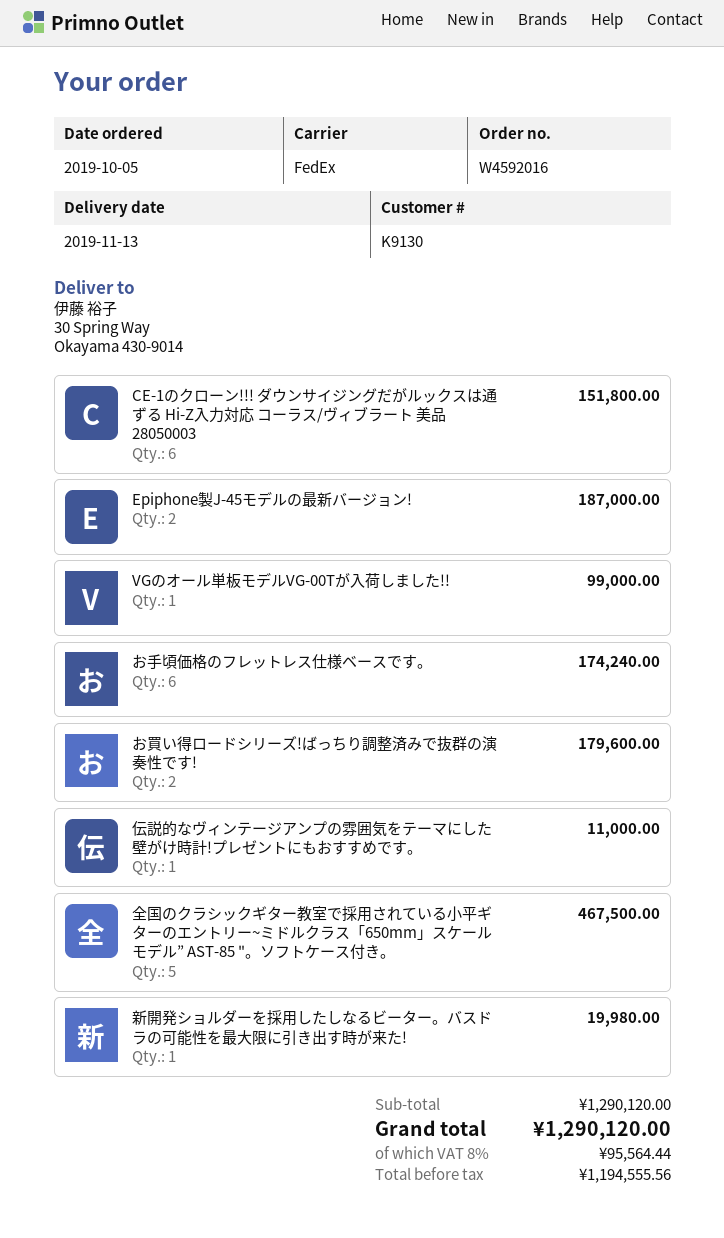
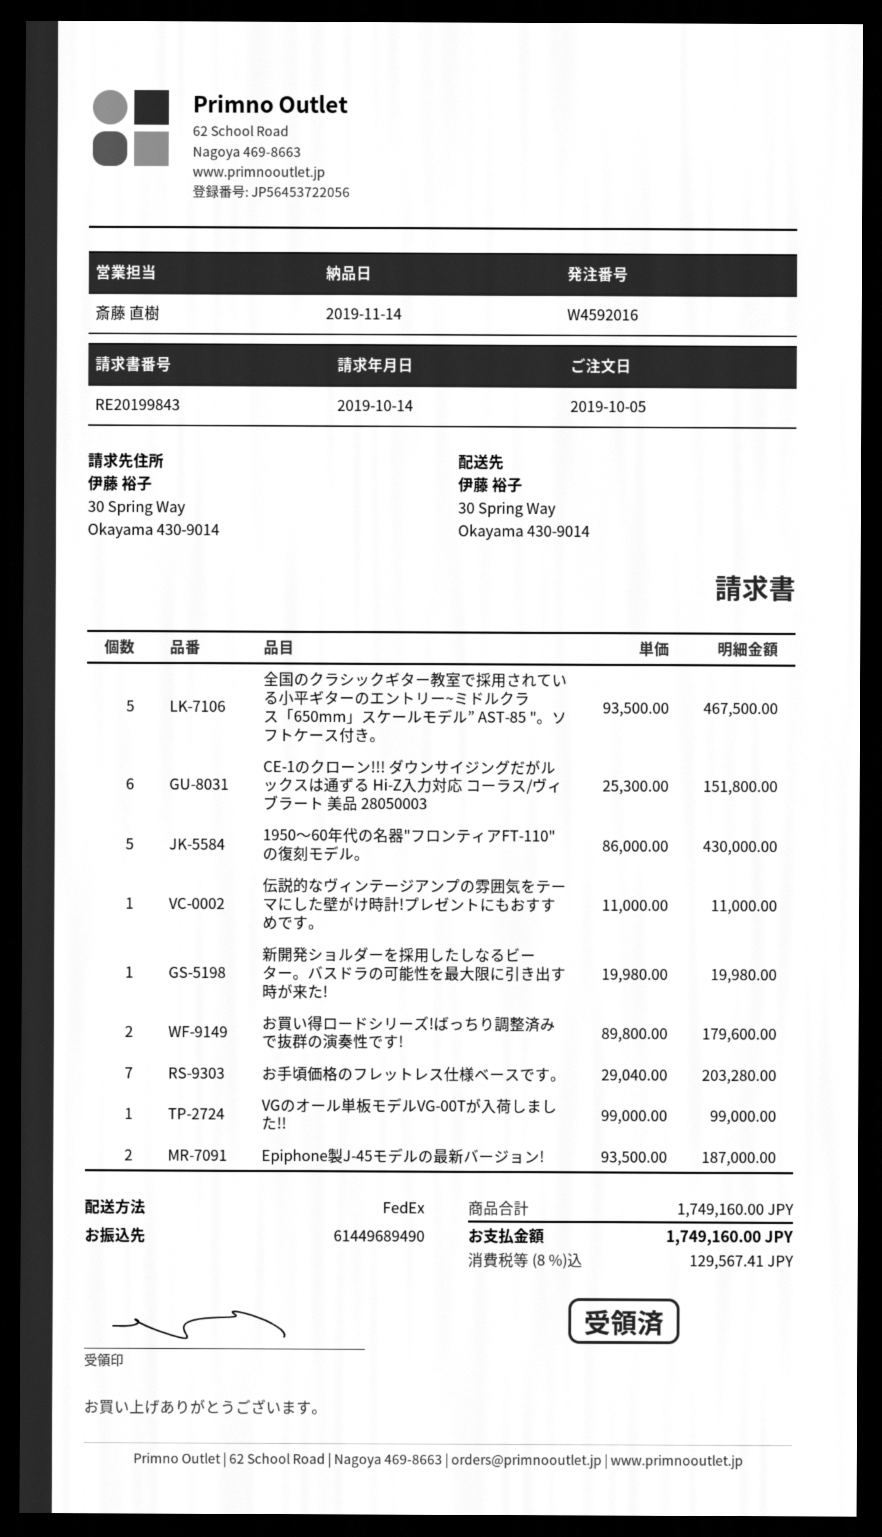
delivery date: 2019-11-13 -> 2019-11-14
お手頃価格のフレットレス仕様ベースです。: 6 for 174240.00 -> 7 for 203280.00
1950〜60年代の名器"フロンティアFT-110"の復刻モデル。: none -> 5 for 430000.00
subtotal: 1290120.00 -> 1749160.00
tax: 8% = 95564.44 -> 8% = 129567.41
total: 1290120.00 -> 1749160.00

